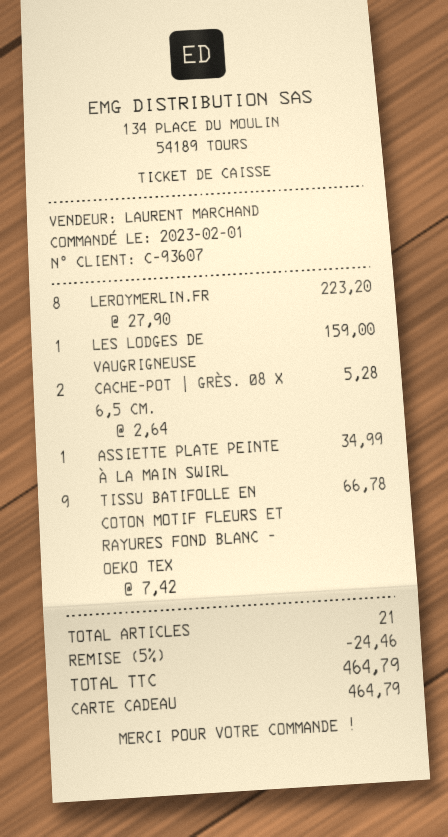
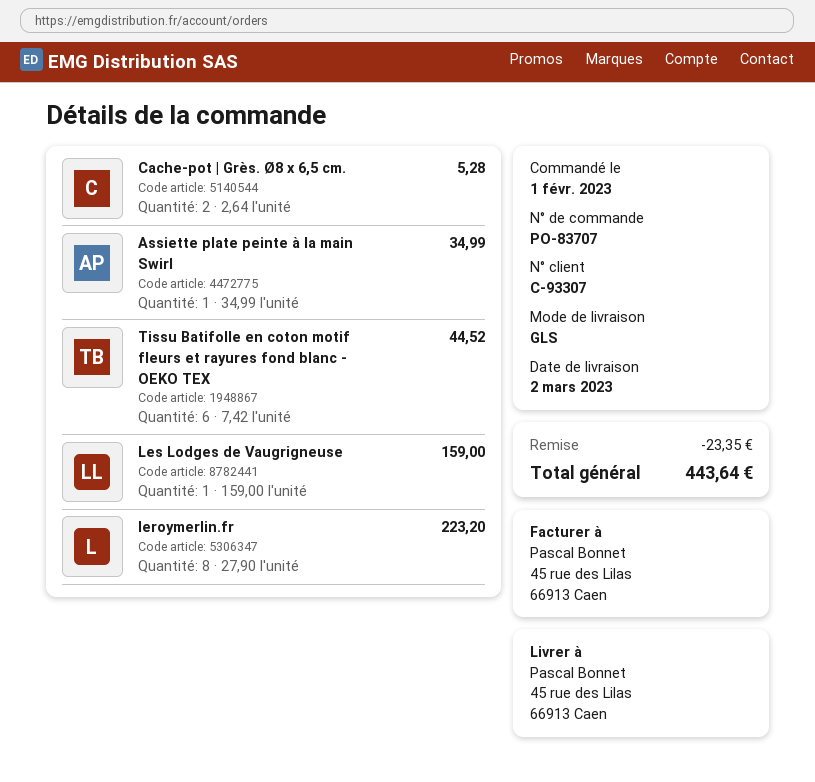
customer number: C-93607 -> C-93307
TISSU BATIFOLLE EN COTON MOTIF FLEURS ET RAYURES FOND BLANC - OEKO TEX: 9 x 7.42 = 66.78 -> 6 x 7.42 = 44.52
discount: 24.46 -> 23.35
total: 464.79 -> 443.64

